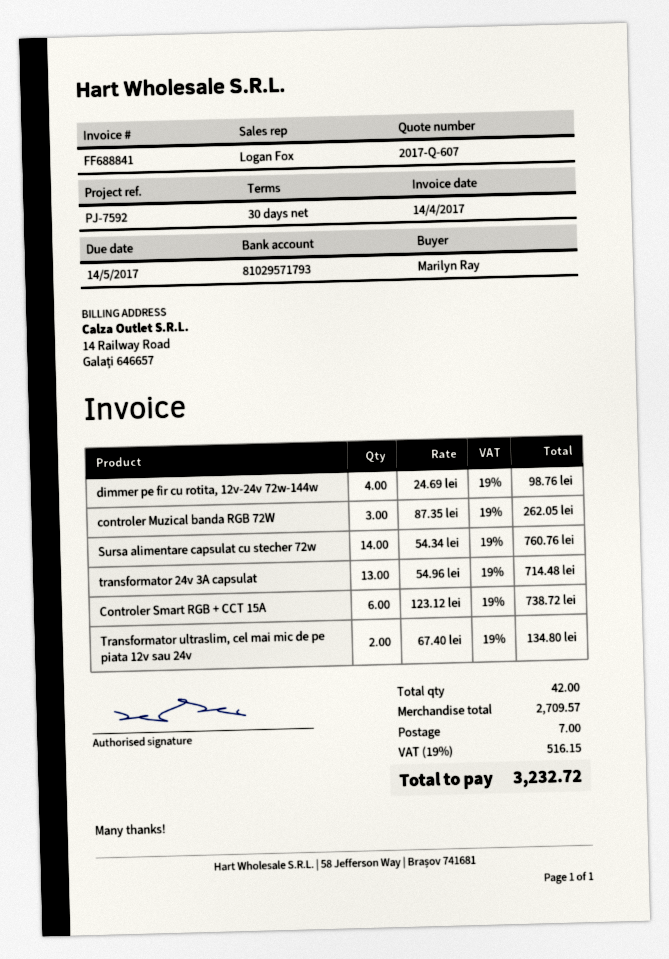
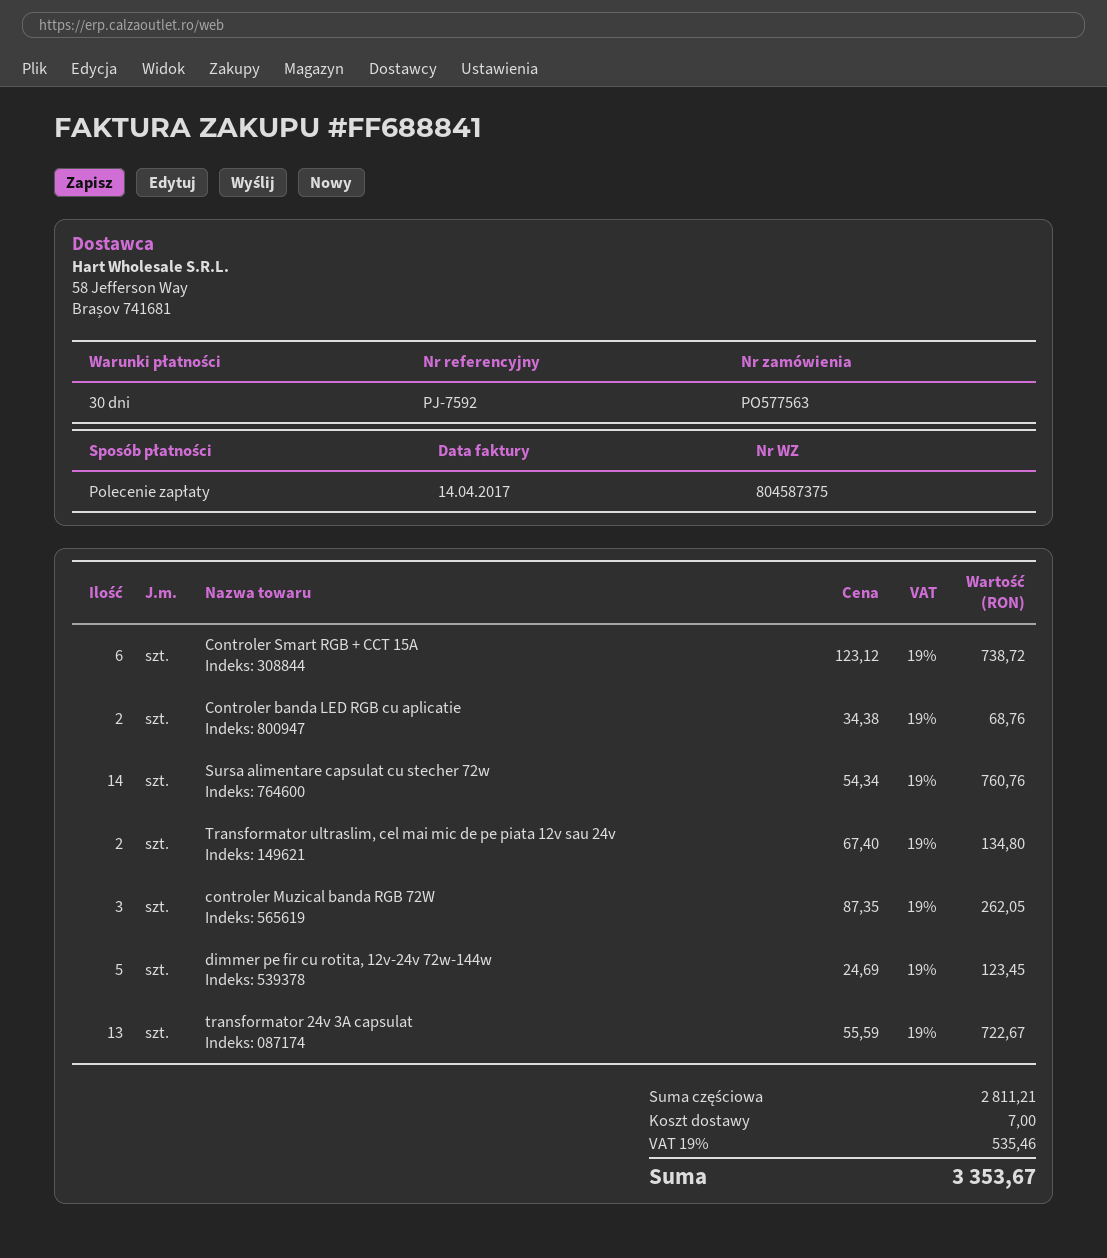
dimmer pe fir cu rotita, 12v-24v 72w-144w: 4 x 24.69 = 98.76 -> 5 x 24.69 = 123.45
transformator 24v 3A capsulat: 13 x 54.96 = 714.48 -> 13 x 55.59 = 722.67
Controler banda LED RGB cu aplicatie: none -> 2 x 34.38 = 68.76
subtotal: 2709.57 -> 2811.21
tax: 19% = 516.15 -> 19% = 535.46
total: 3232.72 -> 3353.67

